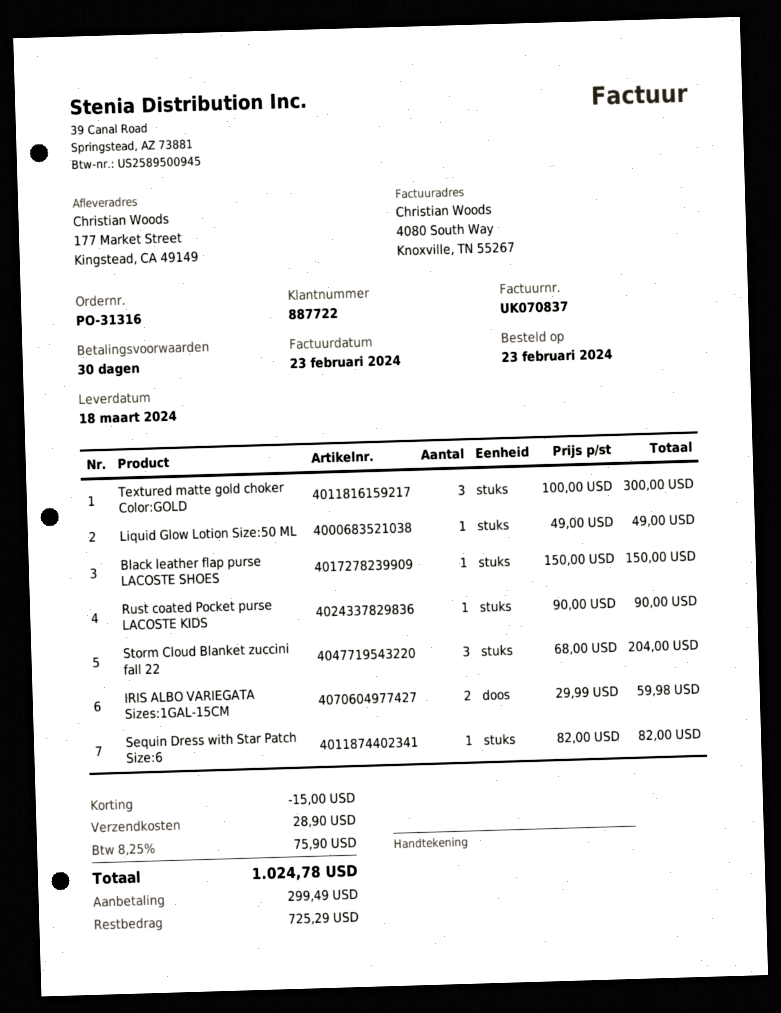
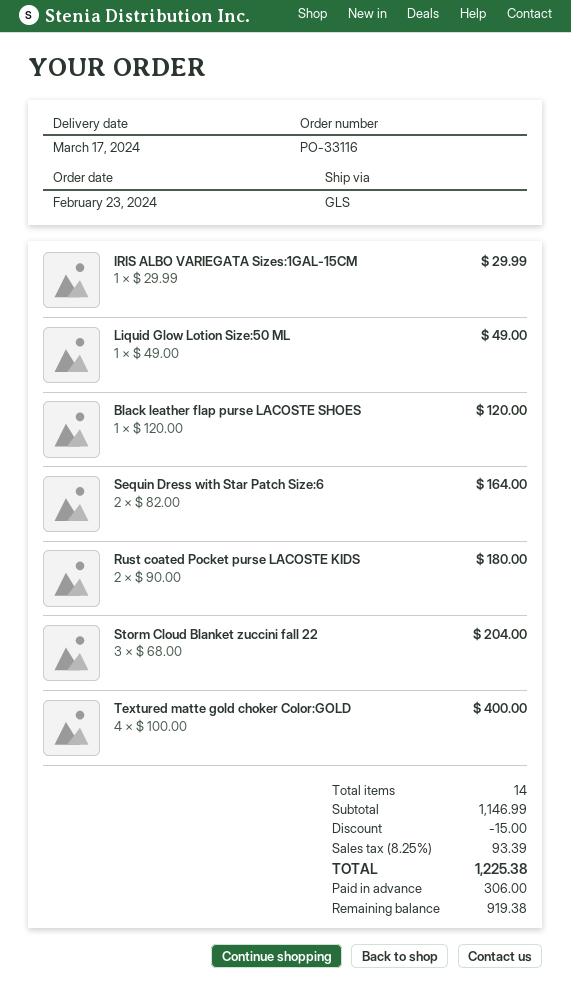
order number: PO-31316 -> PO-33116
delivery date: 2024-03-18 -> 2024-03-17
Textured matte gold choker Color:GOLD: 3 x 100.00 = 300.00 -> 4 x 100.00 = 400.00
Black leather flap purse LACOSTE SHOES: 1 x 150.00 = 150.00 -> 1 x 120.00 = 120.00
Rust coated Pocket purse LACOSTE KIDS: 1 x 90.00 = 90.00 -> 2 x 90.00 = 180.00
IRIS ALBO VARIEGATA Sizes:1GAL-15CM: 2 x 29.99 = 59.98 -> 1 x 29.99 = 29.99
Sequin Dress with Star Patch Size:6: 1 x 82.00 = 82.00 -> 2 x 82.00 = 164.00
shipping: 28.90 -> none
tax: 8.25% = 75.90 -> 8.25% = 93.39
total: 1024.78 -> 1225.38
deposit: 299.49 -> 306.00
balance: 725.29 -> 919.38

